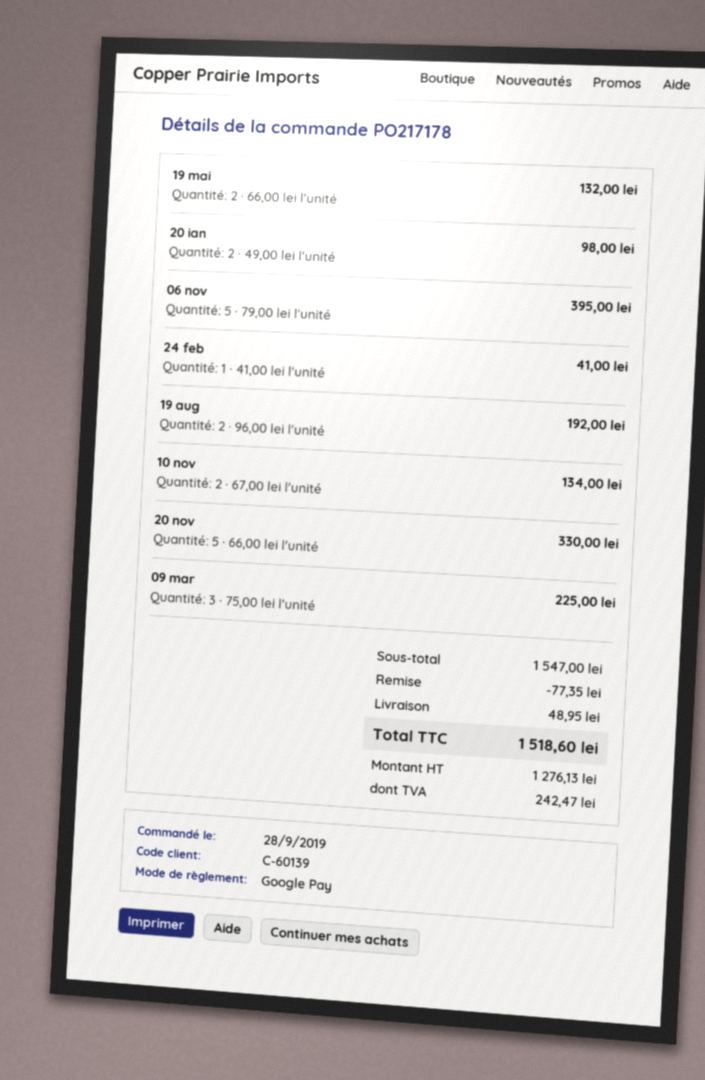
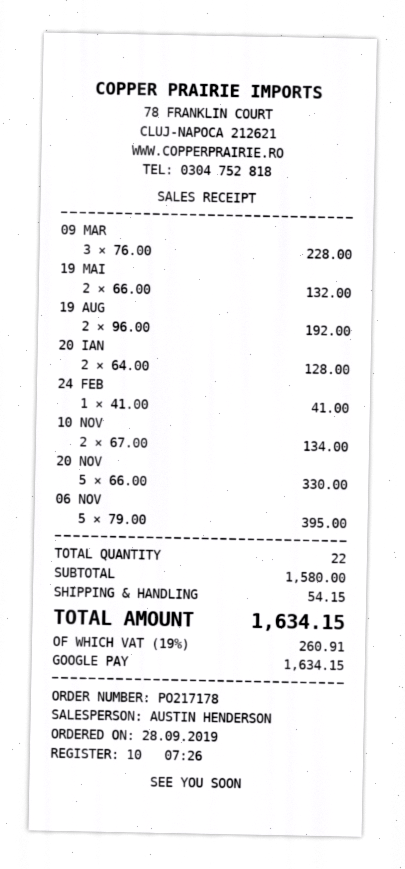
20 ian: 2 x 49.00 = 98.00 -> 2 x 64.00 = 128.00
09 mar: 3 x 75.00 = 225.00 -> 3 x 76.00 = 228.00
subtotal: 1547.00 -> 1580.00
discount: 77.35 -> none
shipping: 48.95 -> 54.15
tax: 242.47 -> 260.91
total: 1518.60 -> 1634.15

